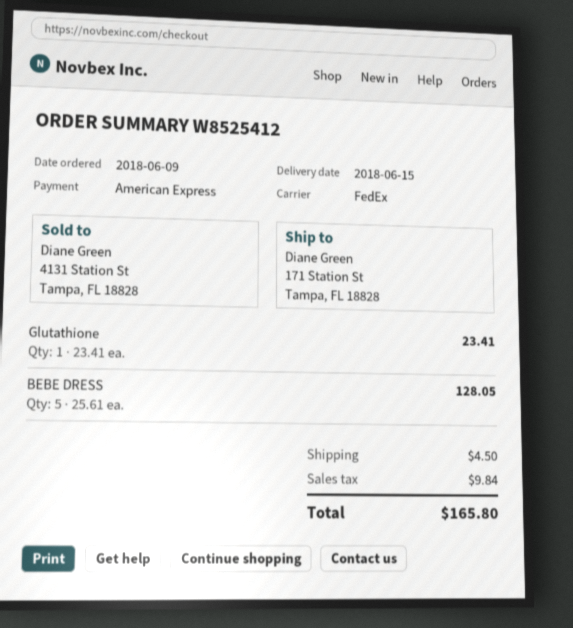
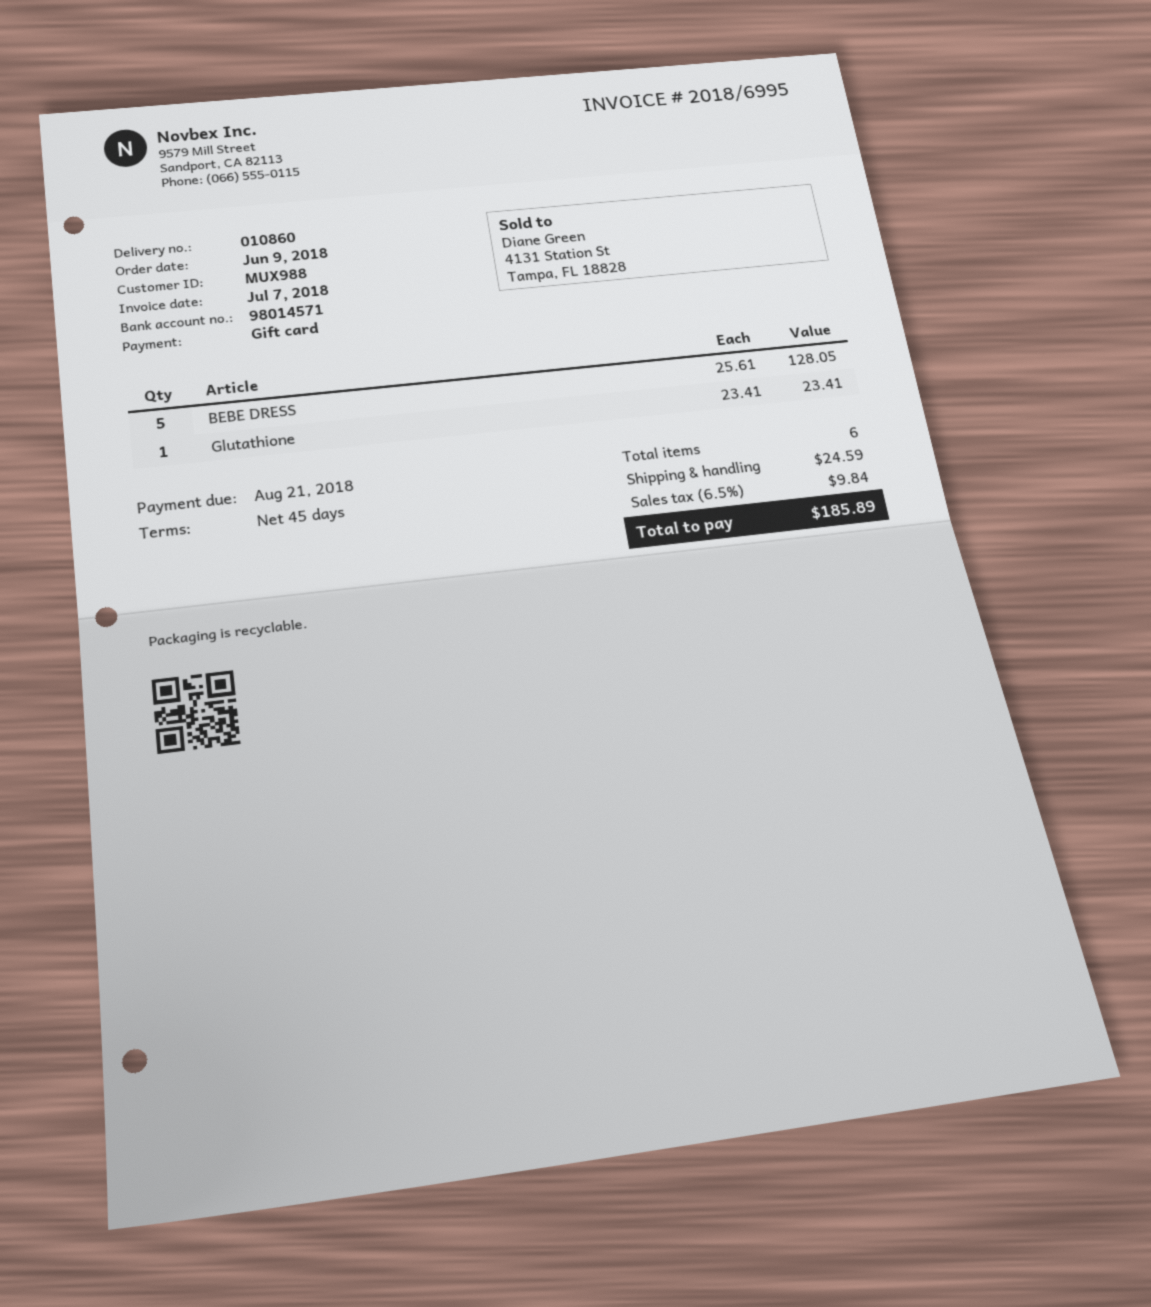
payment method: American Express -> gift card
shipping: 4.50 -> 24.59
total: 165.80 -> 185.89

